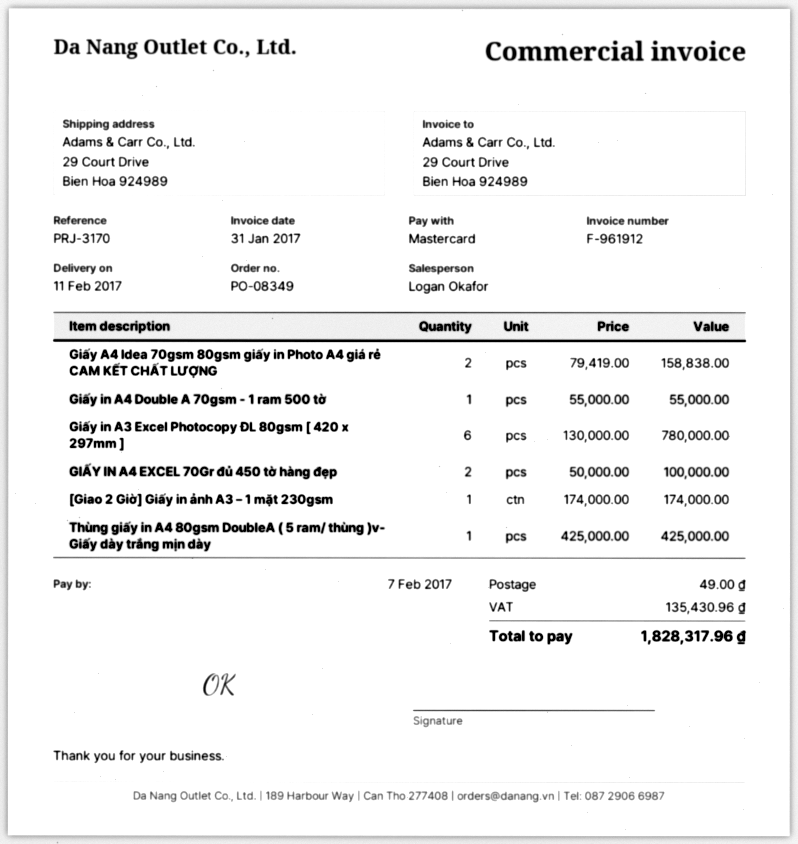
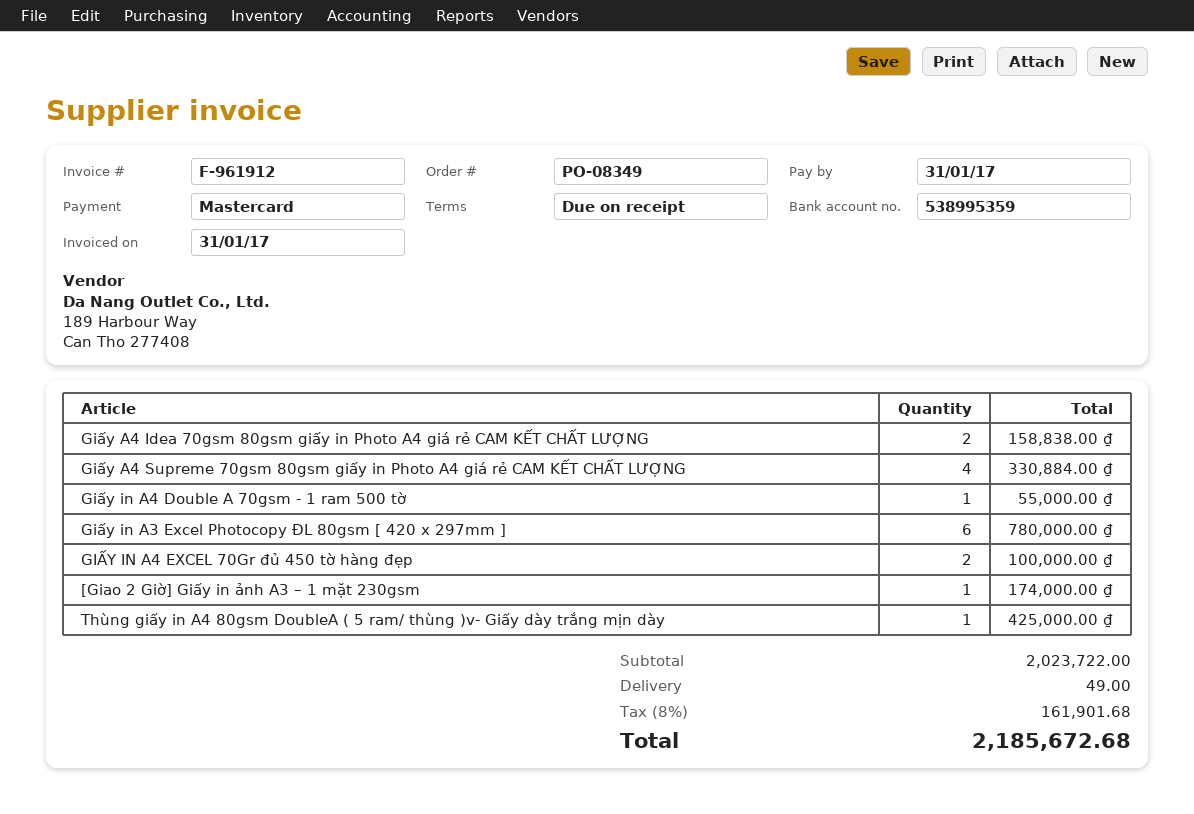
due date: 2017-02-07 -> 2017-01-31
Giấy A4 Supreme 70gsm 80gsm giấy in Photo A4 giá rẻ CAM KẾT CHẤT LƯỢNG: none -> 4 for 330884.00
tax: 135430.96 -> 161901.68
total: 1828317.96 -> 2185672.68

